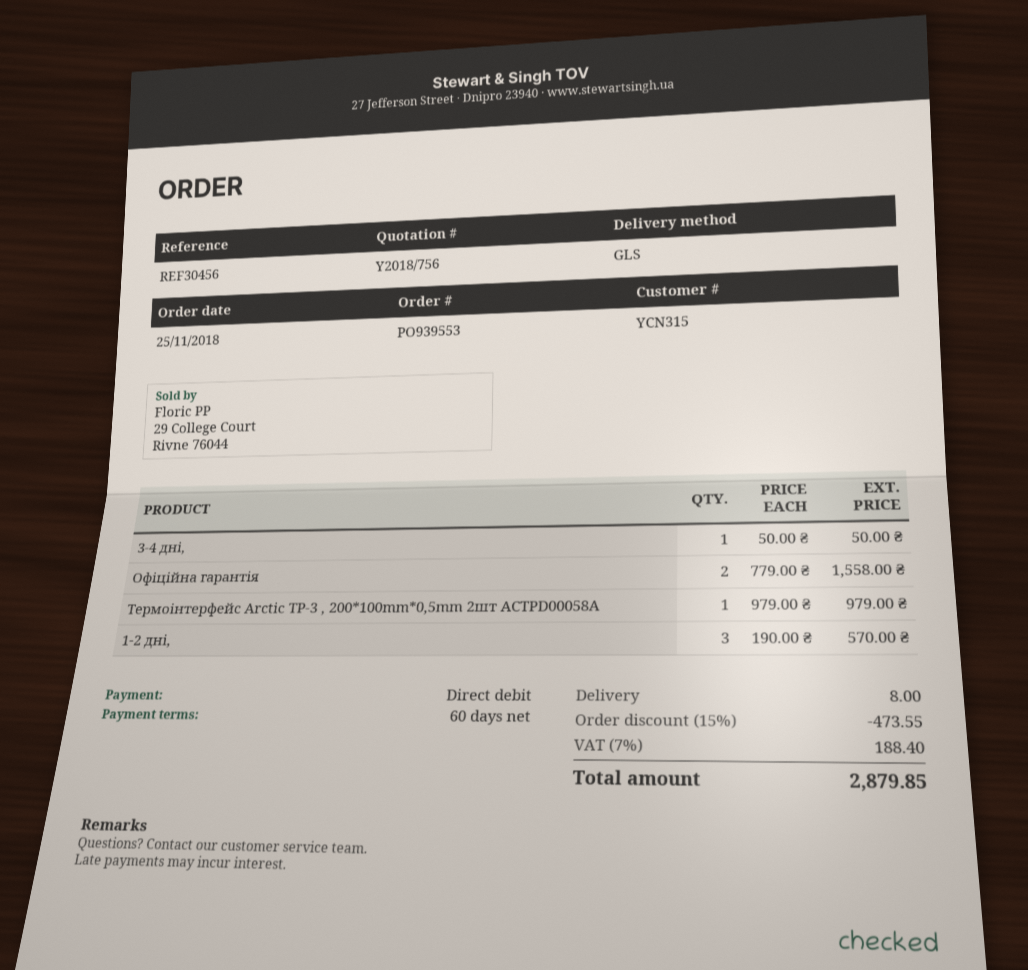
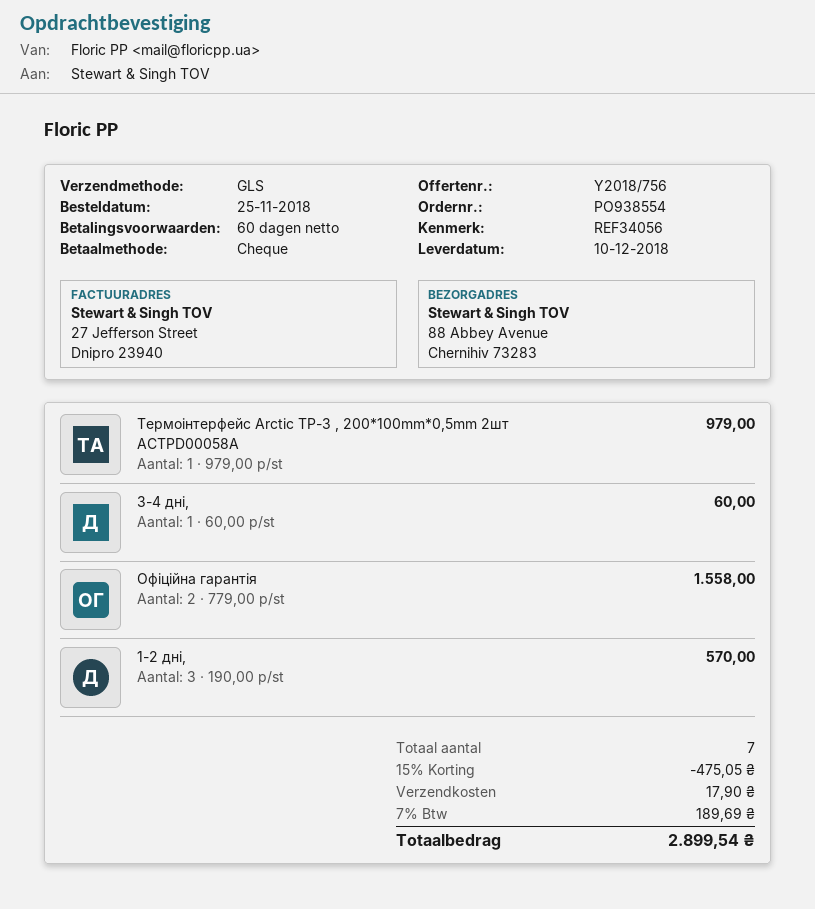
order number: PO939553 -> PO938554
reference: REF30456 -> REF34056
payment method: direct debit -> cheque
3-4 дні,: 1 x 50.00 = 50.00 -> 1 x 60.00 = 60.00
discount: 15% = 473.55 -> 15% = 475.05
shipping: 8.00 -> 17.90
tax: 7% = 188.40 -> 7% = 189.69
total: 2879.85 -> 2899.54

